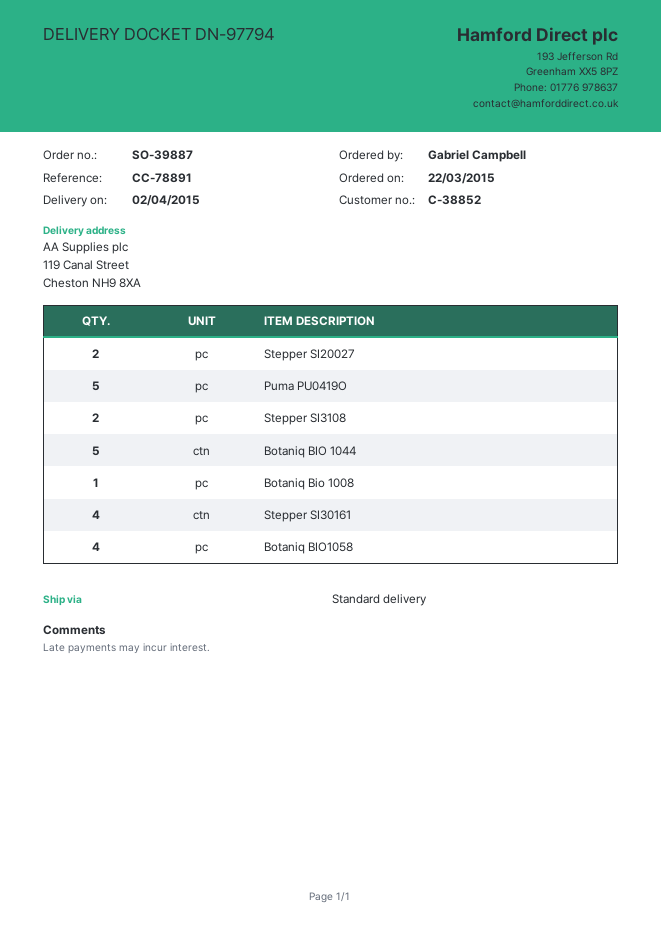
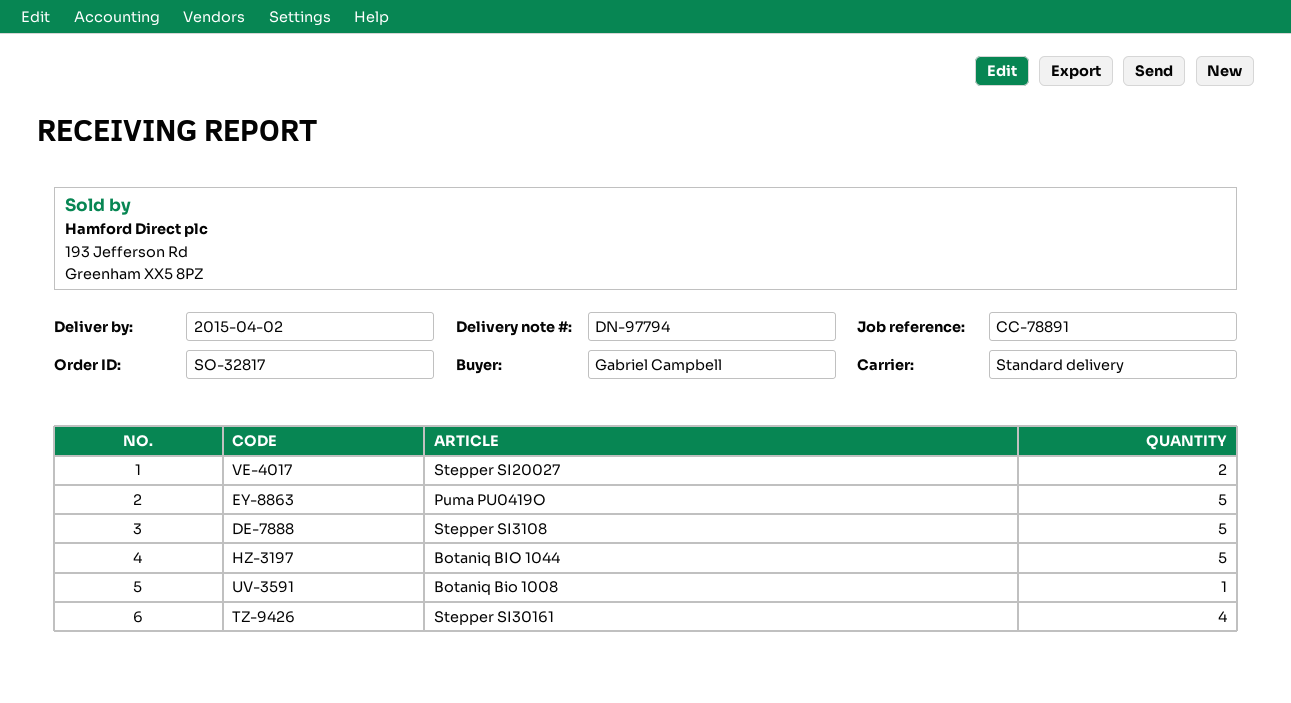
order number: SO-39887 -> SO-32817
Stepper SI3108: 2 -> 5
Botaniq BIO1058: 4 -> none

